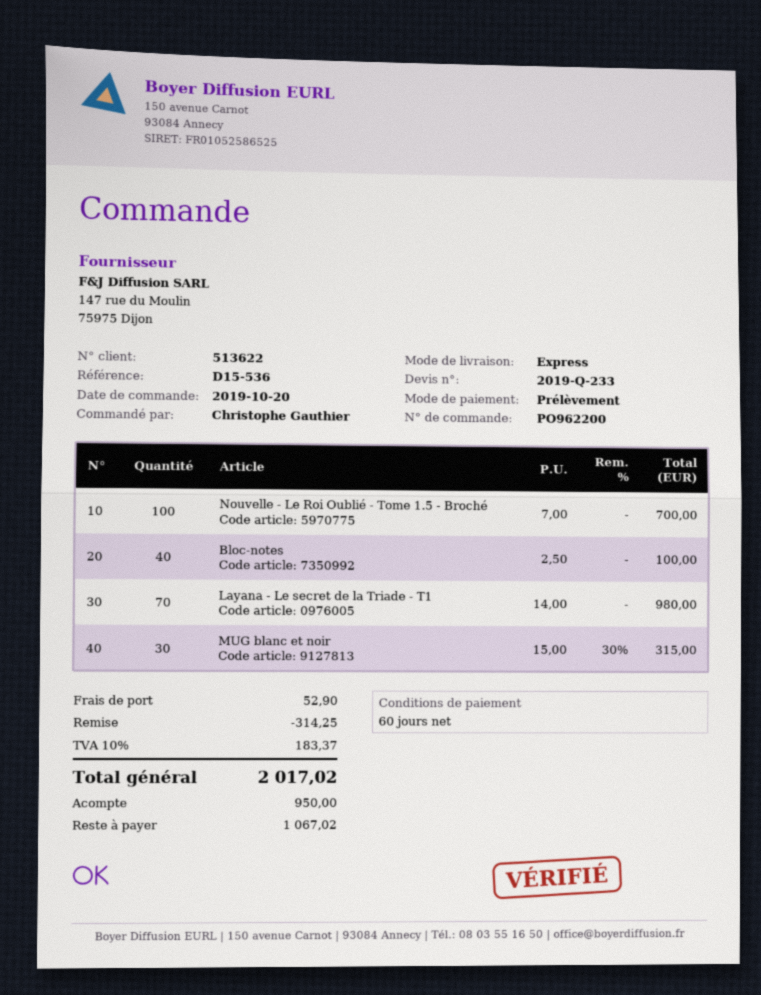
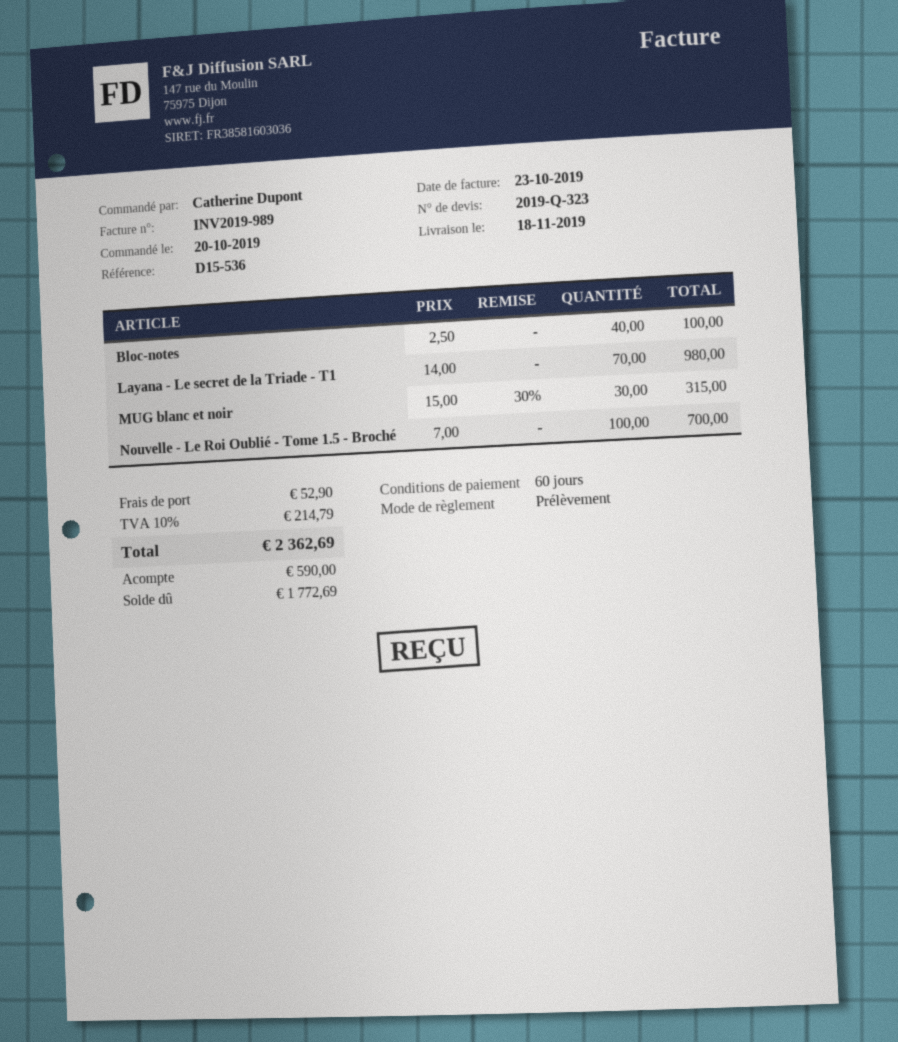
quote number: 2019-Q-233 -> 2019-Q-323
ordered by: Christophe Gauthier -> Catherine Dupont
discount: 314.25 -> none
tax: 10% = 183.37 -> 10% = 214.79
total: 2017.02 -> 2362.69
deposit: 950.00 -> 590.00
balance: 1067.02 -> 1772.69

